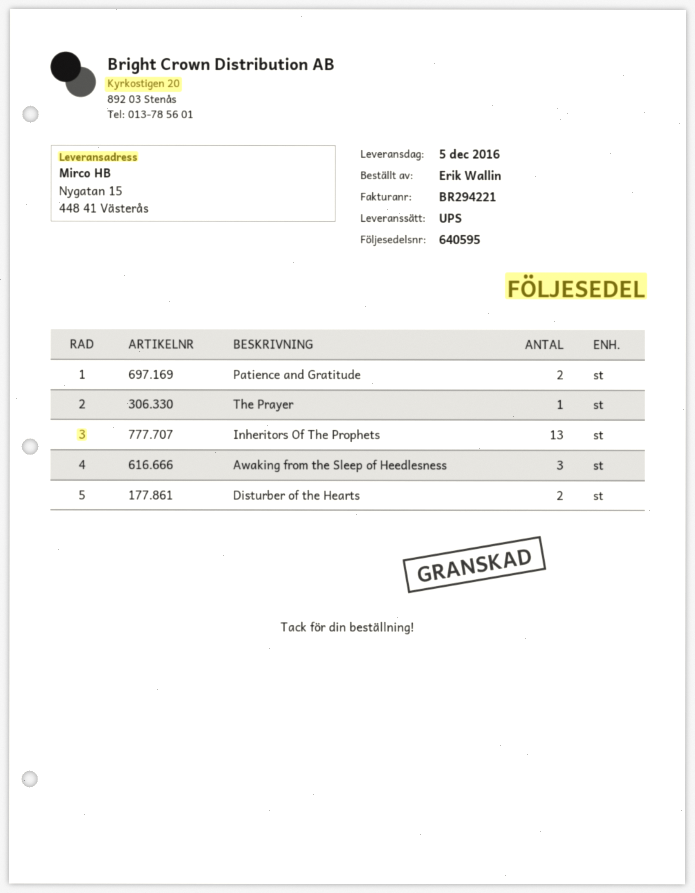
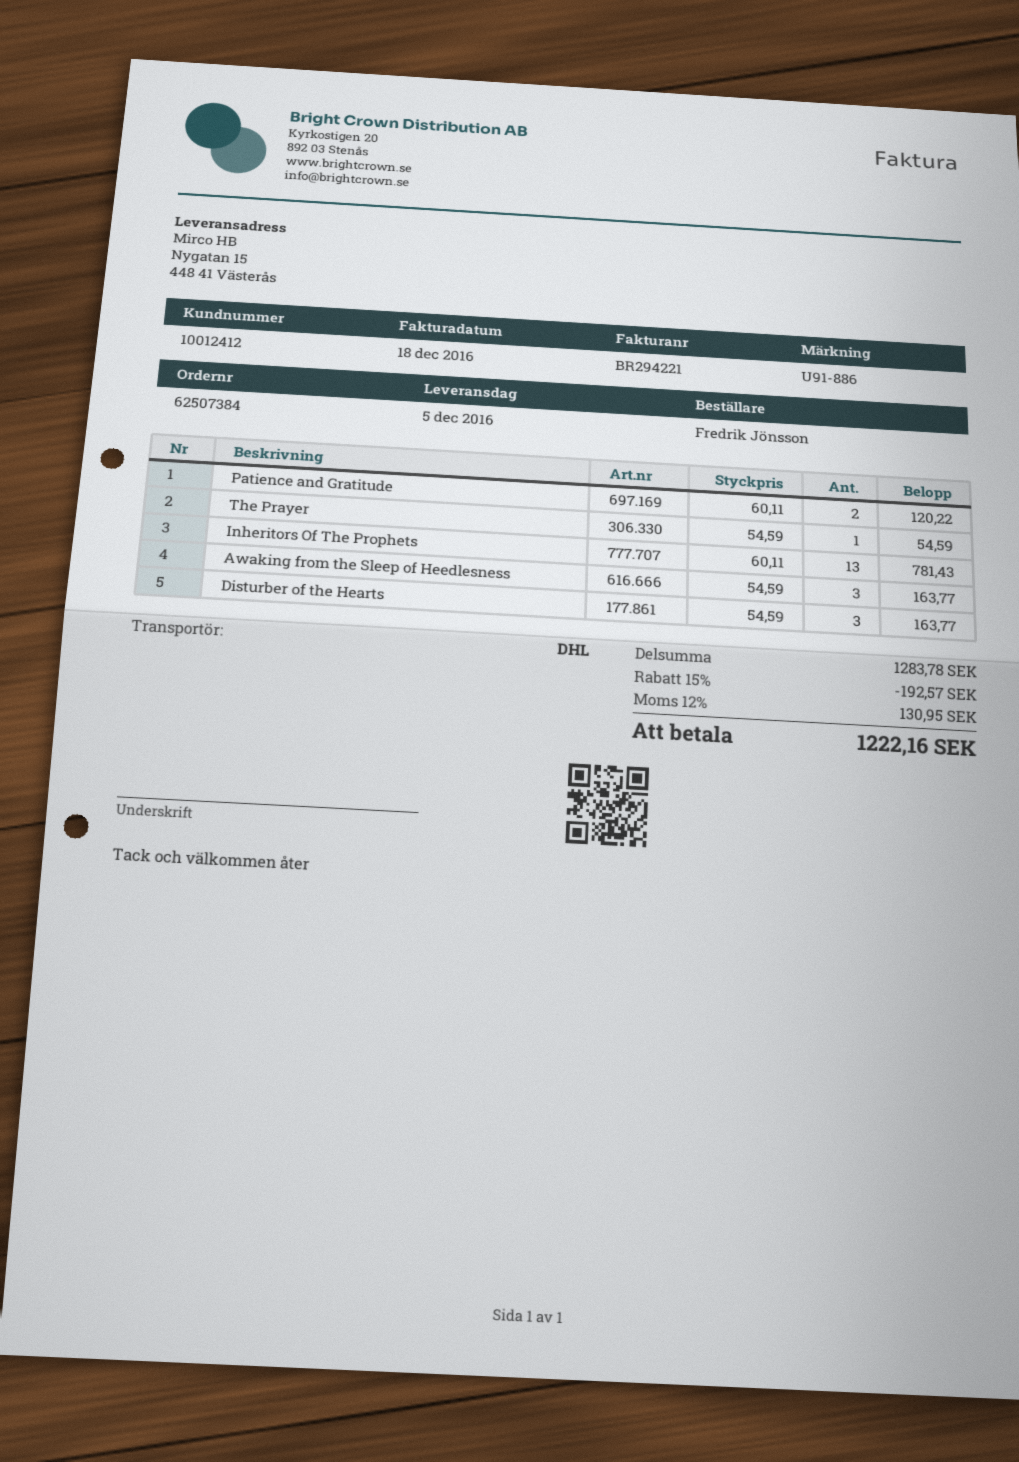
ordered by: Erik Wallin -> Fredrik Jönsson
shipping method: UPS -> DHL
Disturber of the Hearts: 2 -> 3

